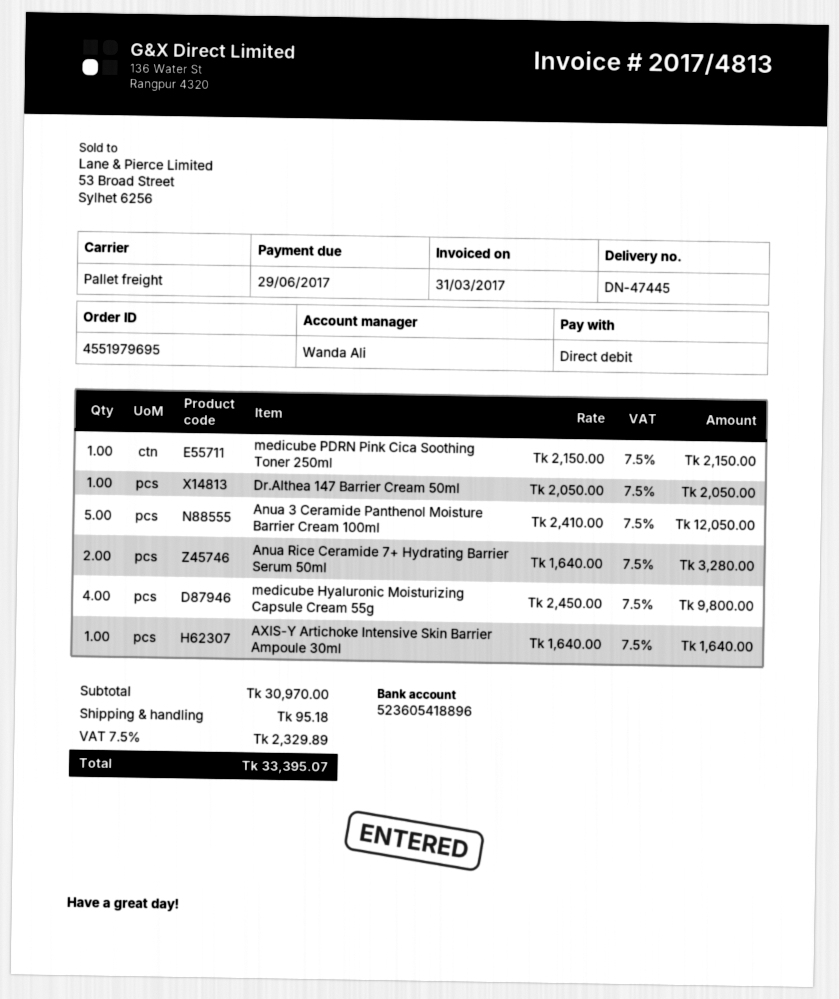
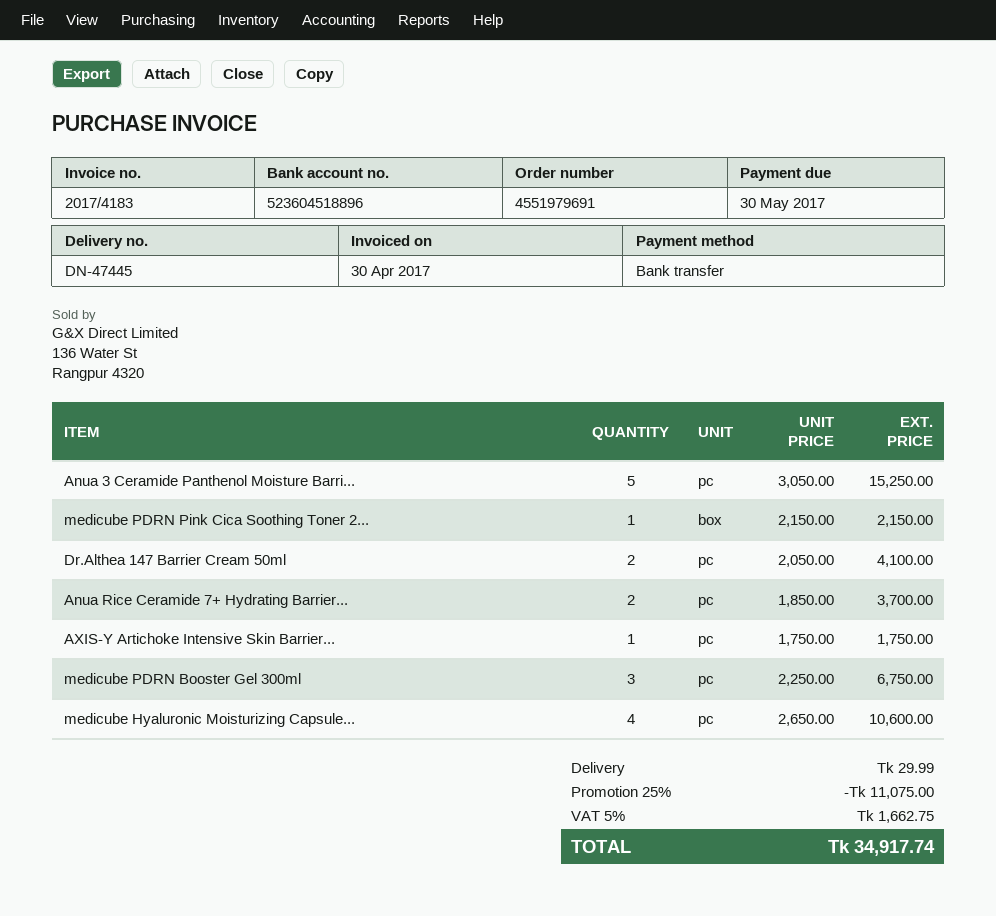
order number: 4551979695 -> 4551979691
invoice number: 2017/4813 -> 2017/4183
invoice date: 2017-03-31 -> 2017-04-30
due date: 2017-06-29 -> 2017-05-30
payment method: direct debit -> bank transfer
bank account: 523605418896 -> 523604518896
Dr.Althea 147 Barrier Cream 50ml: 1 x 2050.00 = 2050.00 -> 2 x 2050.00 = 4100.00
Anua 3 Ceramide Panthenol Moisture Barrier Cream 100ml: 5 x 2410.00 = 12050.00 -> 5 x 3050.00 = 15250.00
Anua Rice Ceramide 7+ Hydrating Barrier Serum 50ml: 2 x 1640.00 = 3280.00 -> 2 x 1850.00 = 3700.00
medicube Hyaluronic Moisturizing Capsule Cream 55g: 4 x 2450.00 = 9800.00 -> 4 x 2650.00 = 10600.00
AXIS-Y Artichoke Intensive Skin Barrier Ampoule 30ml: 1 x 1640.00 = 1640.00 -> 1 x 1750.00 = 1750.00
medicube PDRN Booster Gel 300ml: none -> 3 x 2250.00 = 6750.00
discount: none -> 25% = 11075.00
shipping: 95.18 -> 29.99
tax: 7.5% = 2329.89 -> 5% = 1662.75
total: 33395.07 -> 34917.74

